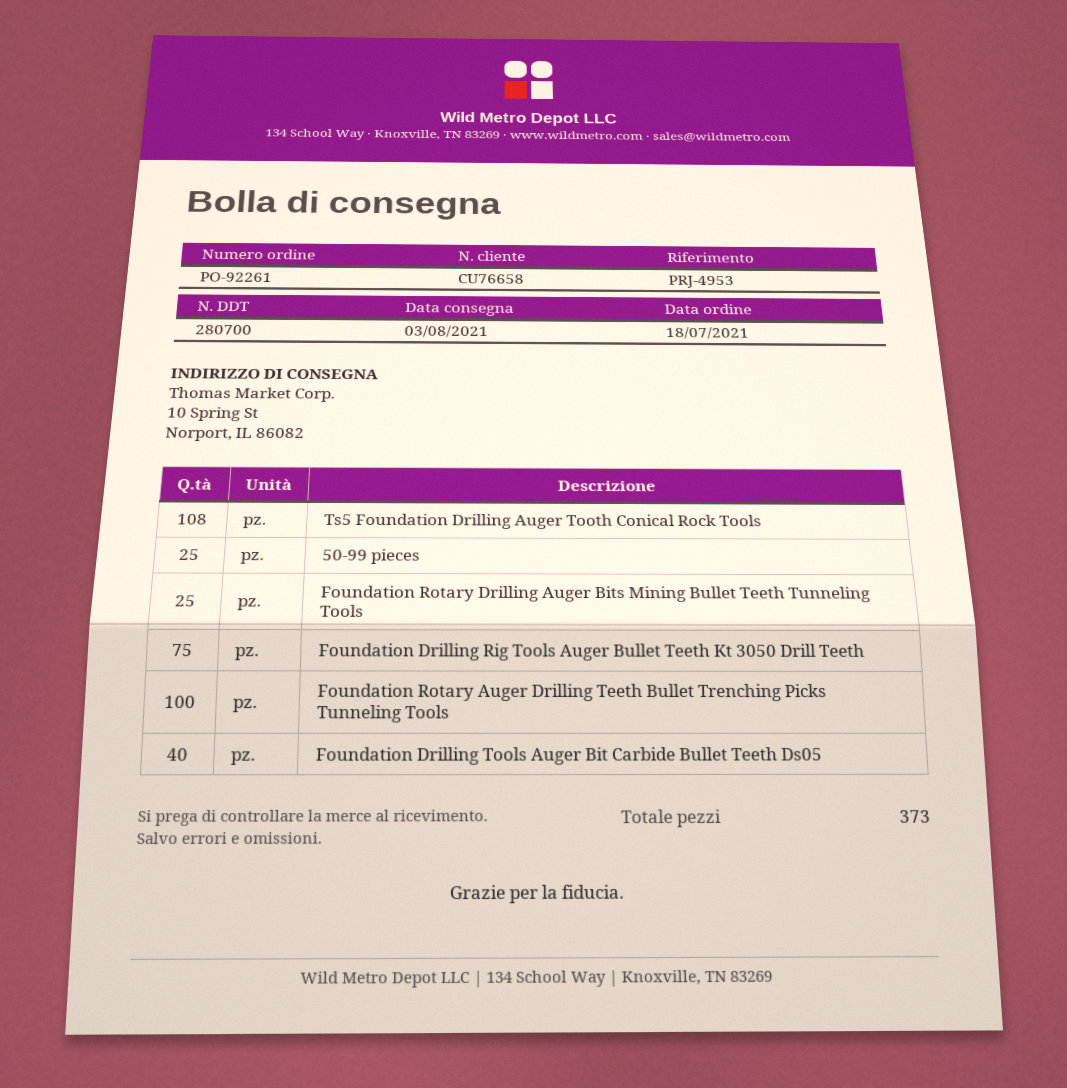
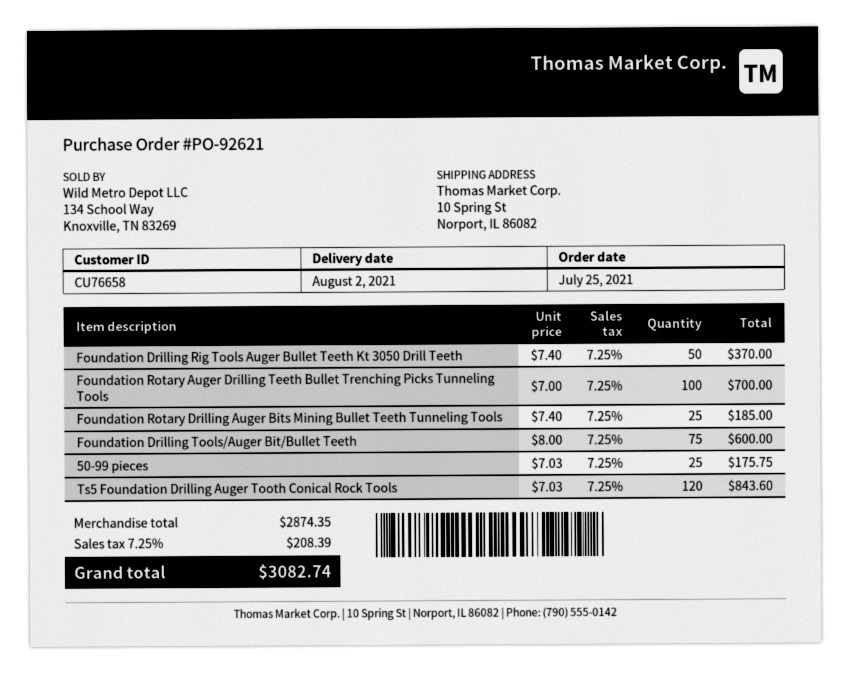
order number: PO-92261 -> PO-92621
order date: 2021-07-18 -> 2021-07-25
delivery date: 2021-08-03 -> 2021-08-02
Ts5 Foundation Drilling Auger Tooth Conical Rock Tools: 108 -> 120
Foundation Drilling Rig Tools Auger Bullet Teeth Kt 3050 Drill Teeth: 75 -> 50
Foundation Drilling Tools Auger Bit Carbide Bullet Teeth Ds05: 40 -> none
Foundation Drilling Tools/Auger Bit/Bullet Teeth: none -> 75

